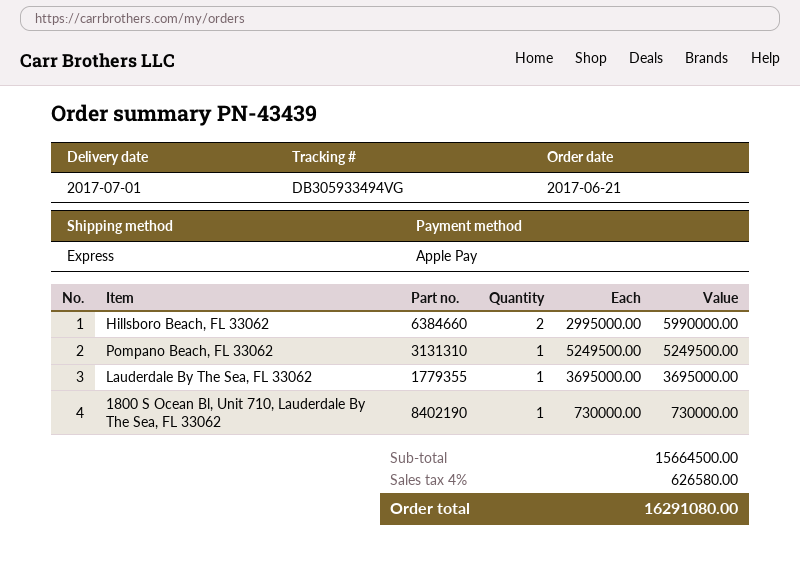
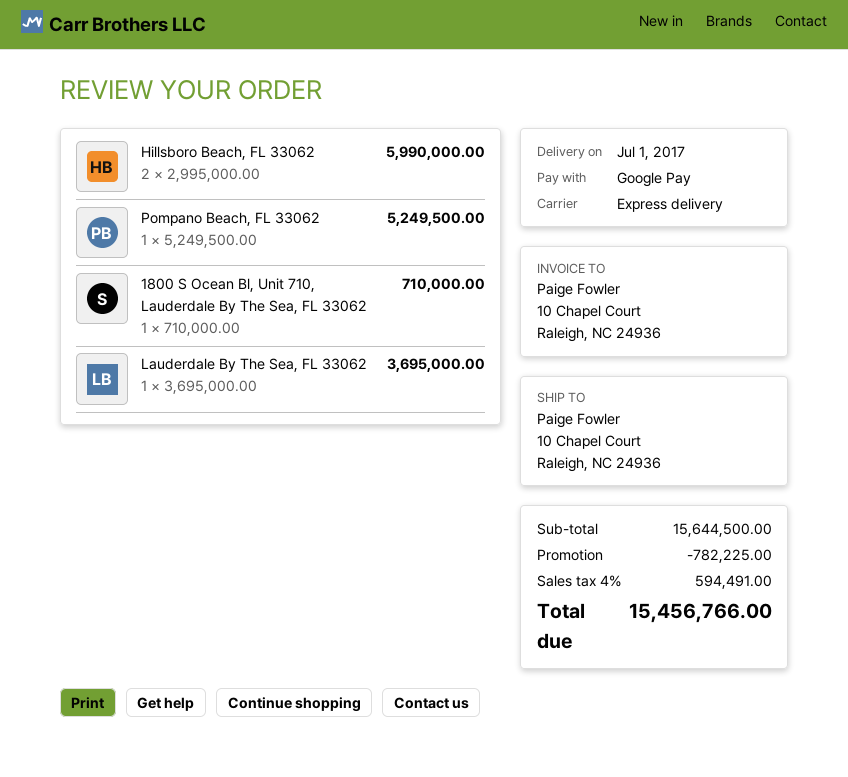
payment method: Apple Pay -> Google Pay
1800 S Ocean Bl, Unit 710, Lauderdale By The Sea, FL 33062: 1 x 730000.00 = 730000.00 -> 1 x 710000.00 = 710000.00
subtotal: 15664500.00 -> 15644500.00
discount: none -> 782225.00
tax: 4% = 626580.00 -> 4% = 594491.00
total: 16291080.00 -> 15456766.00

